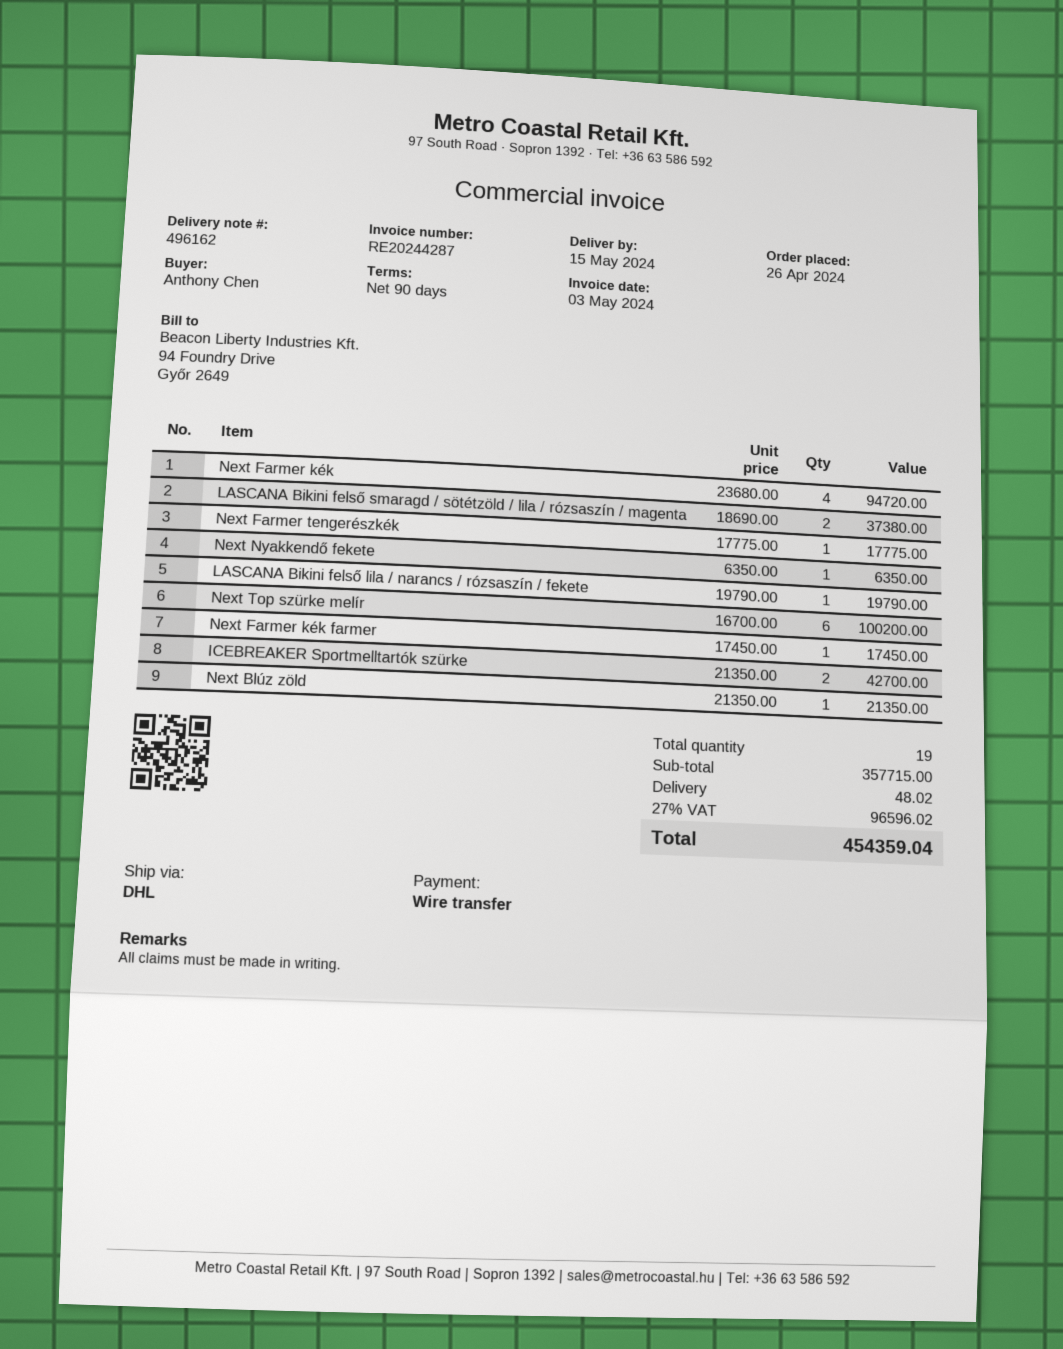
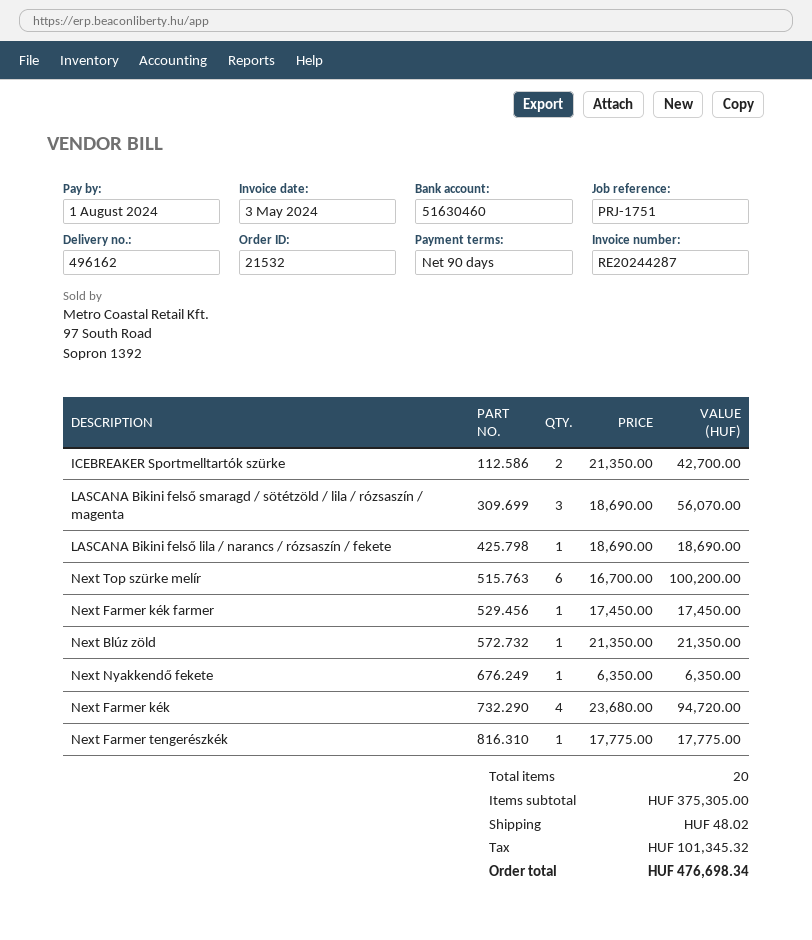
LASCANA Bikini felső smaragd / sötétzöld / lila / rózsaszín / magenta: 2 x 18690.00 = 37380.00 -> 3 x 18690.00 = 56070.00
LASCANA Bikini felső lila / narancs / rózsaszín / fekete: 1 x 19790.00 = 19790.00 -> 1 x 18690.00 = 18690.00
total quantity: 19 -> 20
subtotal: 357715.00 -> 375305.00
tax: 96596.02 -> 101345.32
total: 454359.04 -> 476698.34

